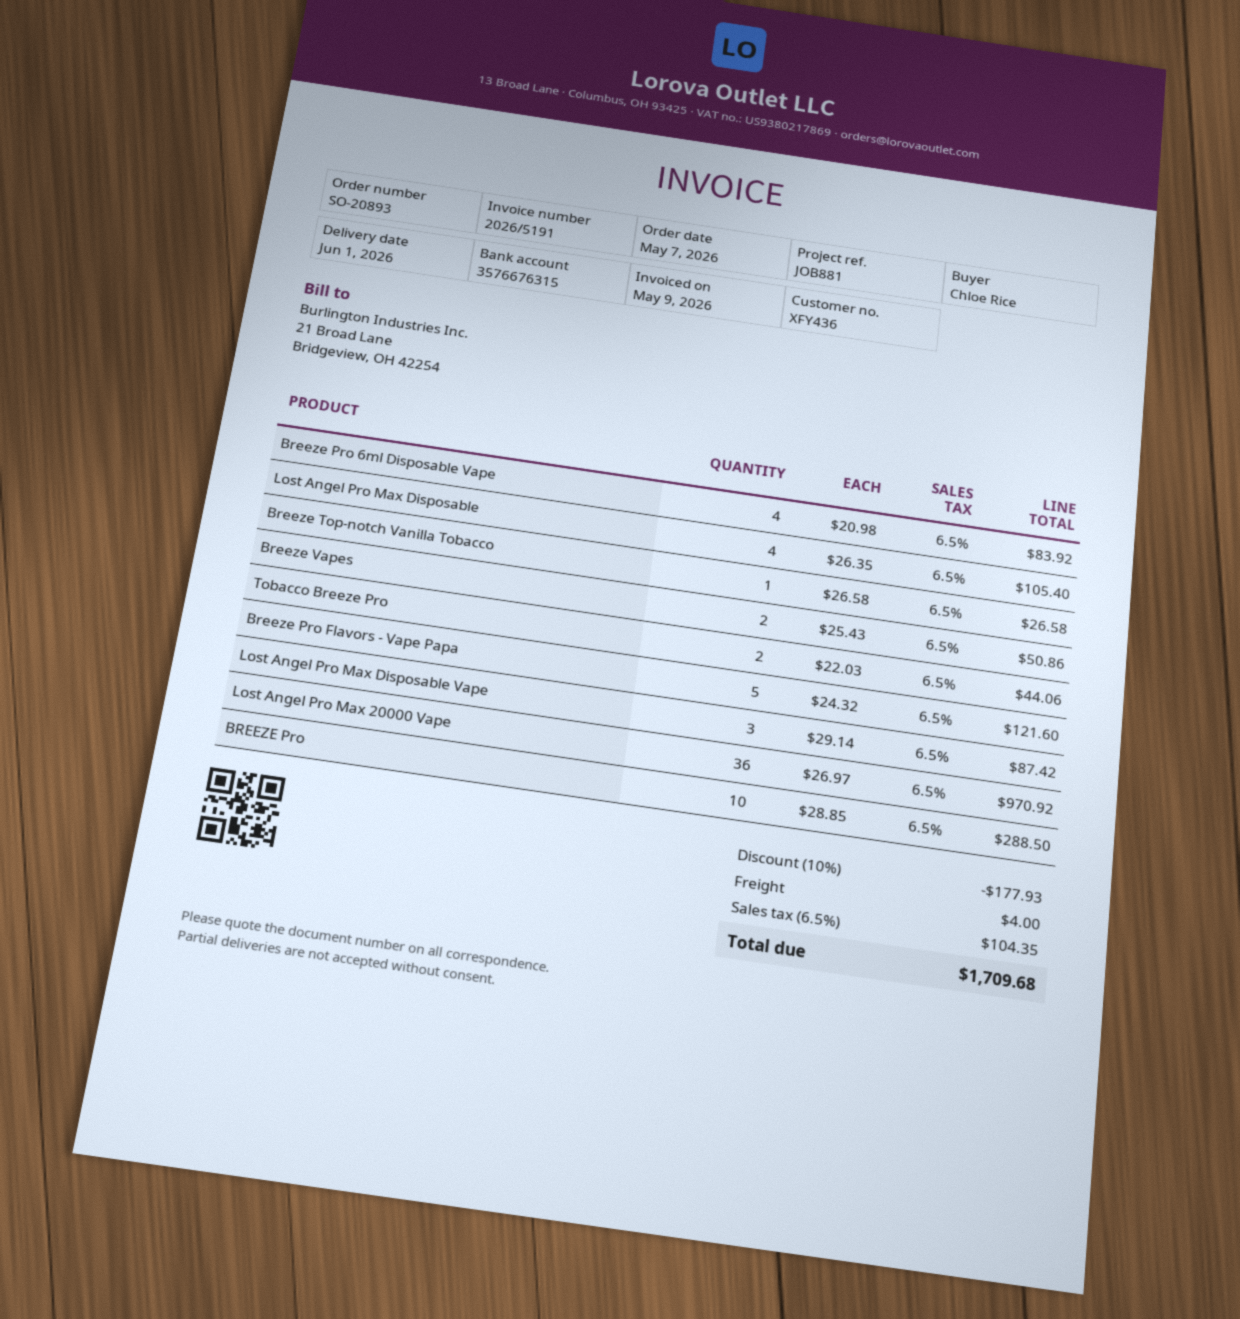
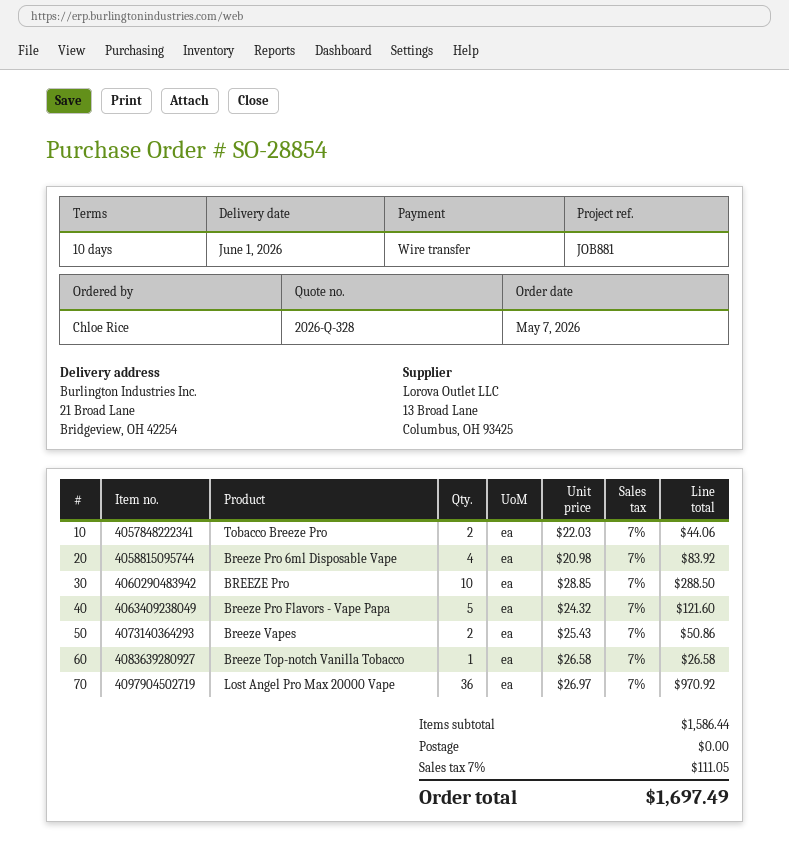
order number: SO-20893 -> SO-28854
Lost Angel Pro Max Disposable: 4 x 26.35 = 105.40 -> none
Lost Angel Pro Max Disposable Vape: 3 x 29.14 = 87.42 -> none
discount: 10% = 177.93 -> none
shipping: 4.00 -> 0.00
tax: 6.5% = 104.35 -> 7% = 111.05
total: 1709.68 -> 1697.49

